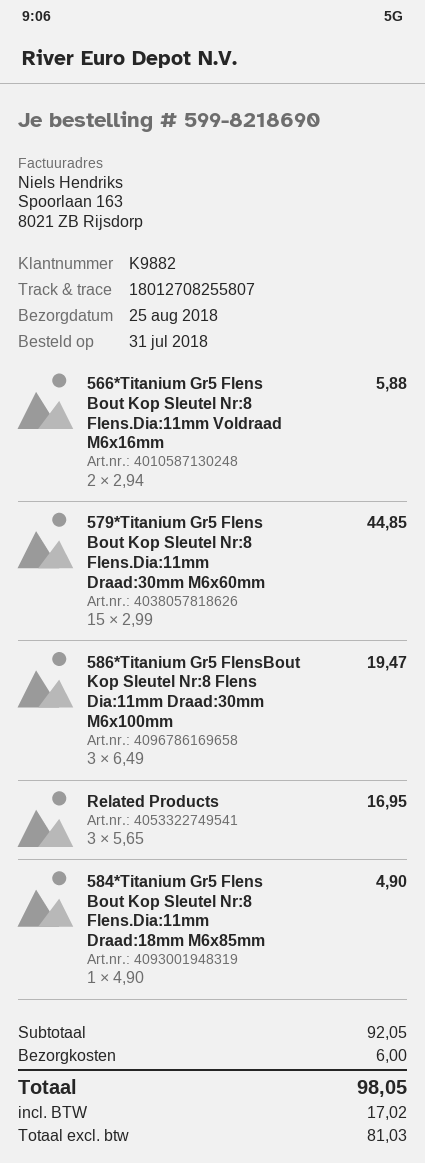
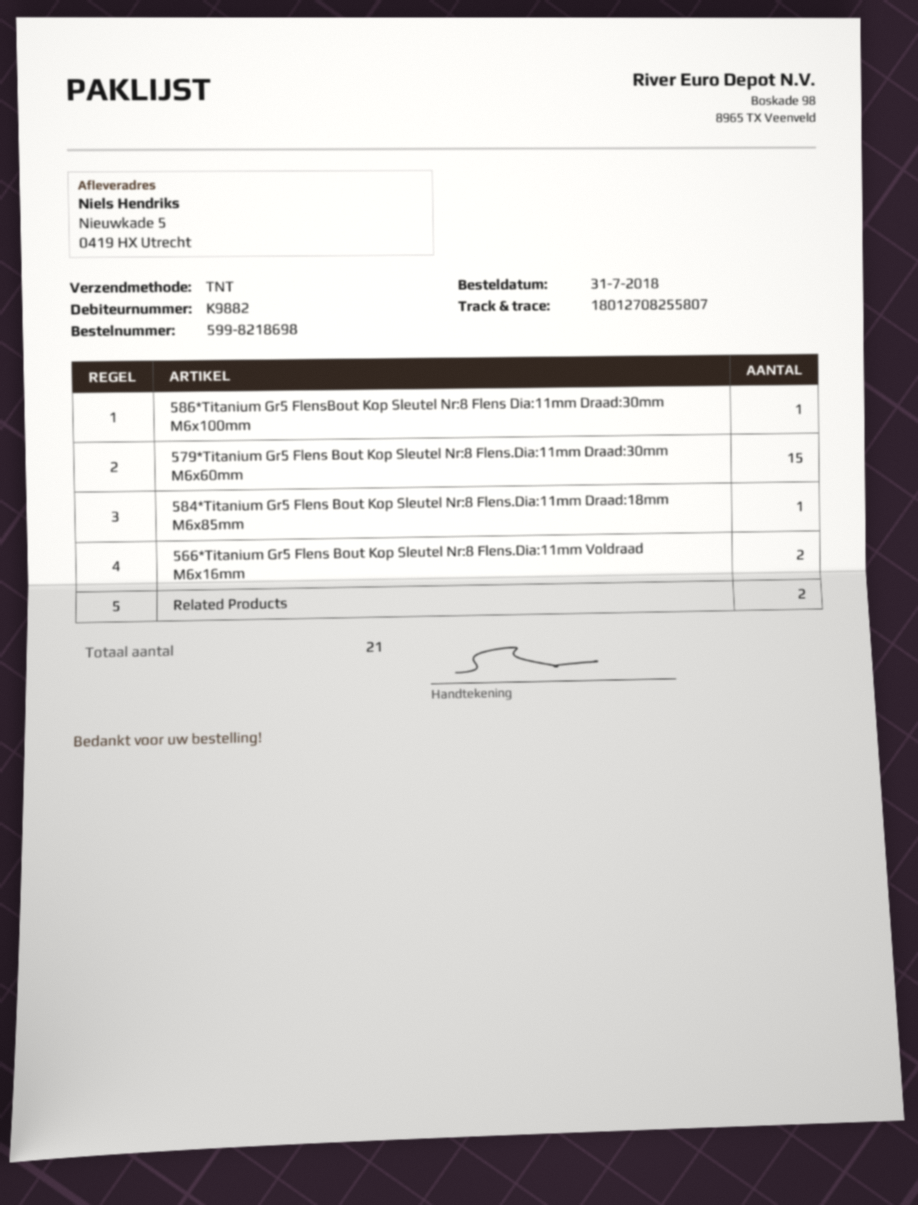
order number: 599-8218690 -> 599-8218698
586*Titanium Gr5 FlensBout Kop Sleutel Nr:8 Flens Dia:11mm Draad:30mm M6x100mm: 3 -> 1
Related Products: 3 -> 2

